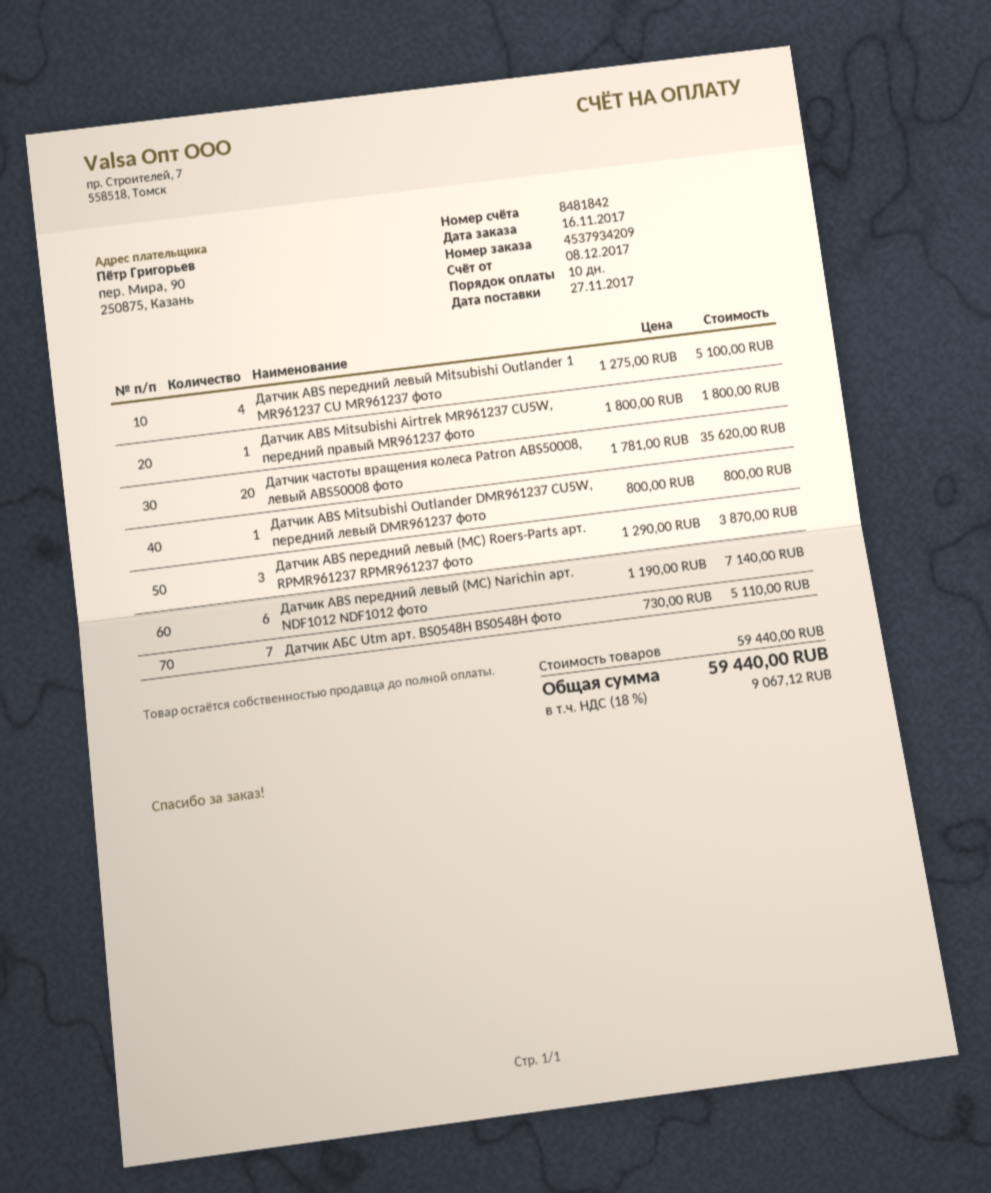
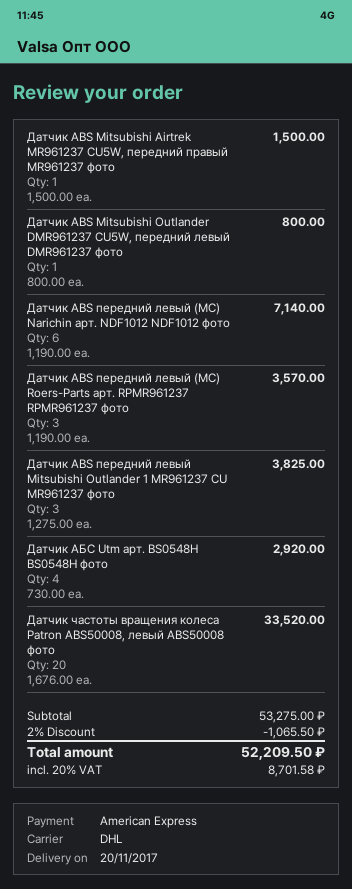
delivery date: 2017-11-27 -> 2017-11-20
Датчик ABS передний левый Mitsubishi Outlander 1 MR961237 CU MR961237 фото: 4 x 1275.00 = 5100.00 -> 3 x 1275.00 = 3825.00
Датчик ABS Mitsubishi Airtrek MR961237 CU5W, передний правый MR961237 фото: 1 x 1800.00 = 1800.00 -> 1 x 1500.00 = 1500.00
Датчик частоты вращения колеса Patron ABS50008, левый ABS50008 фото: 20 x 1781.00 = 35620.00 -> 20 x 1676.00 = 33520.00
Датчик ABS передний левый (MC) Roers-Parts арт. RPMR961237 RPMR961237 фото: 3 x 1290.00 = 3870.00 -> 3 x 1190.00 = 3570.00
Датчик AБС Utm арт. BS0548H BS0548H фото: 7 x 730.00 = 5110.00 -> 4 x 730.00 = 2920.00
subtotal: 59440.00 -> 53275.00
discount: none -> 2% = 1065.50
tax: 18% = 9067.12 -> 20% = 8701.58
total: 59440.00 -> 52209.50

